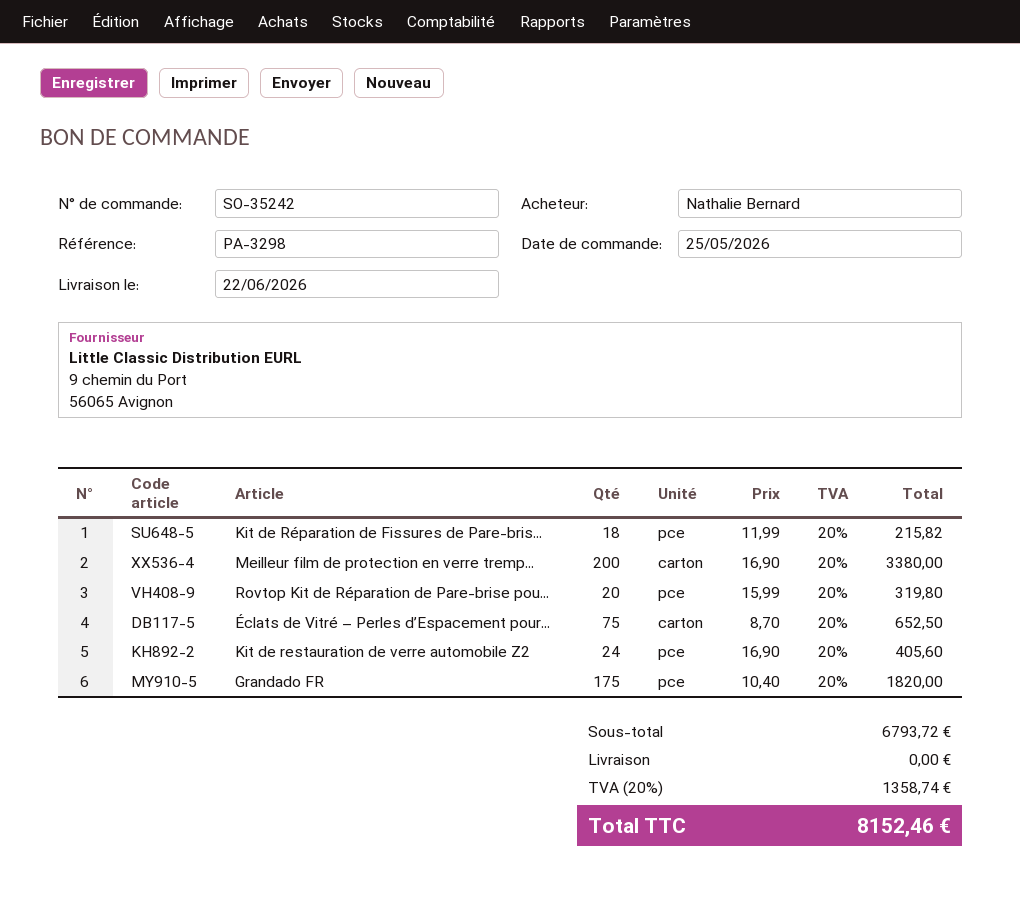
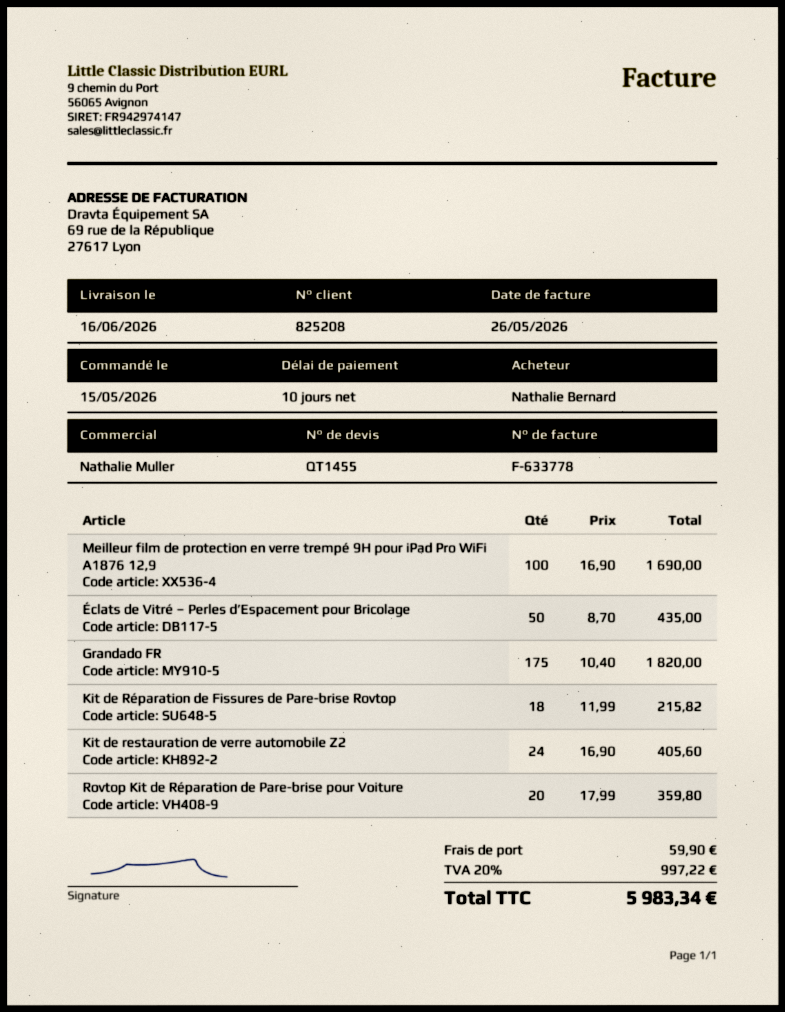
order date: 2026-05-25 -> 2026-05-15
delivery date: 2026-06-22 -> 2026-06-16
Meilleur film de protection en verre tremp...: 200 x 16.90 = 3380.00 -> 100 x 16.90 = 1690.00
Rovtop Kit de Réparation de Pare-brise pou...: 20 x 15.99 = 319.80 -> 20 x 17.99 = 359.80
Éclats de Vitré – Perles d’Espacement pour...: 75 x 8.70 = 652.50 -> 50 x 8.70 = 435.00
shipping: 0.00 -> 59.90
tax: 20% = 1358.74 -> 20% = 997.22
total: 8152.46 -> 5983.34

